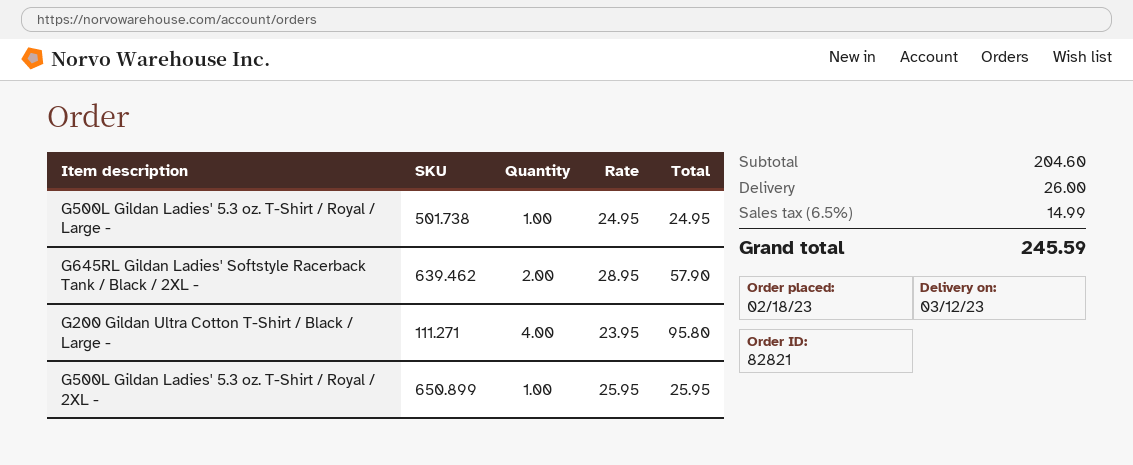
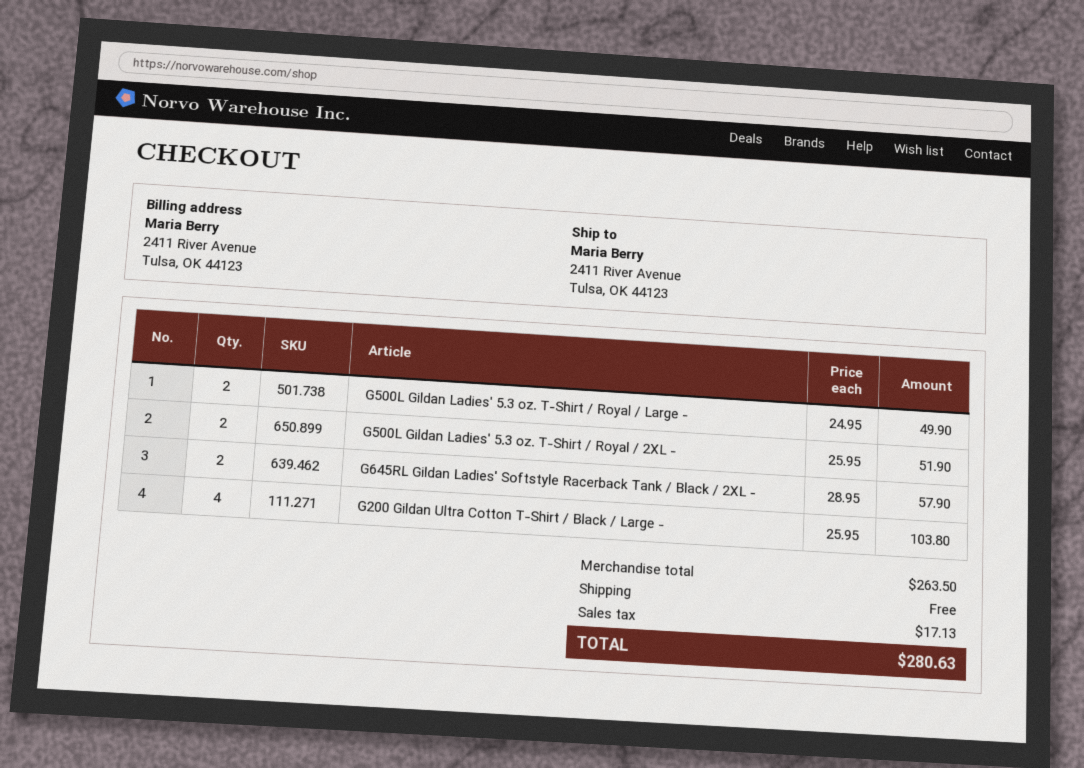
G500L Gildan Ladies' 5.3 oz. T-Shirt / Royal / Large -: 1 x 24.95 = 24.95 -> 2 x 24.95 = 49.90
G200 Gildan Ultra Cotton T-Shirt / Black / Large -: 4 x 23.95 = 95.80 -> 4 x 25.95 = 103.80
G500L Gildan Ladies' 5.3 oz. T-Shirt / Royal / 2XL -: 1 x 25.95 = 25.95 -> 2 x 25.95 = 51.90
subtotal: 204.60 -> 263.50
shipping: 26.00 -> 0.00
tax: 14.99 -> 17.13
total: 245.59 -> 280.63

